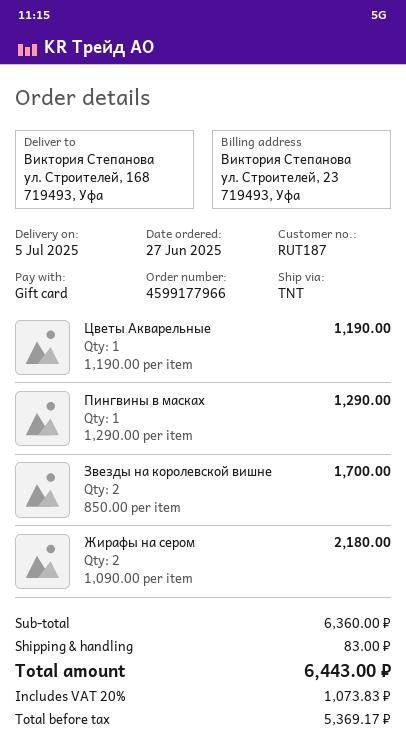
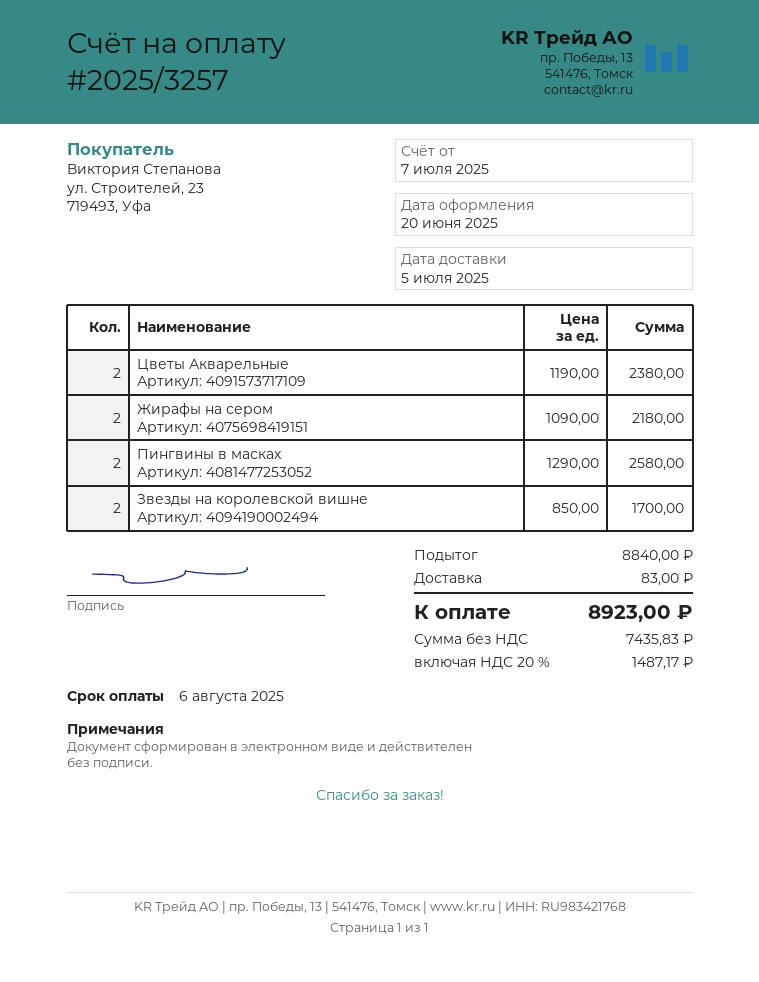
order date: 2025-06-27 -> 2025-06-20
Цветы Акварельные: 1 x 1190.00 = 1190.00 -> 2 x 1190.00 = 2380.00
Пингвины в масках: 1 x 1290.00 = 1290.00 -> 2 x 1290.00 = 2580.00
subtotal: 6360.00 -> 8840.00
net: 5369.17 -> 7435.83
tax: 20% = 1073.83 -> 20% = 1487.17
total: 6443.00 -> 8923.00

